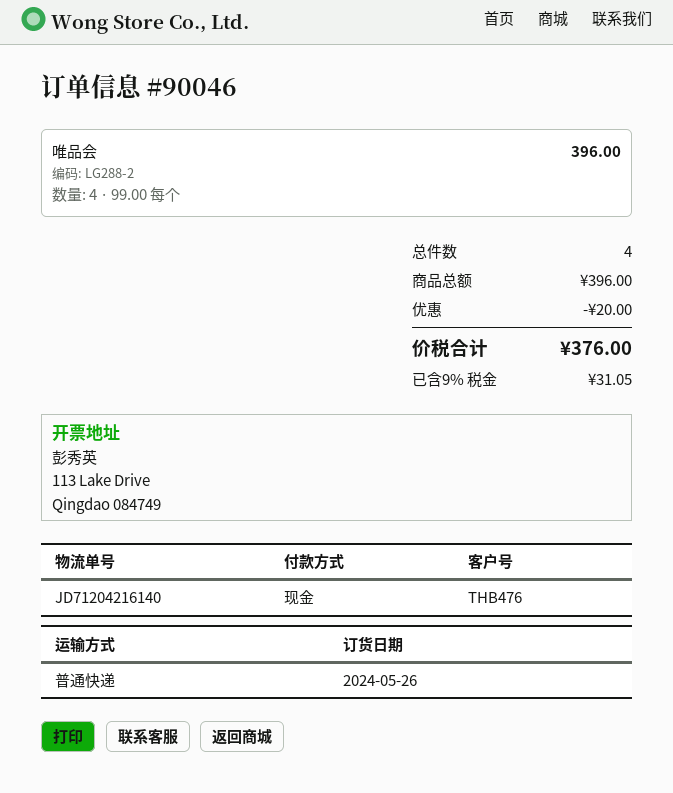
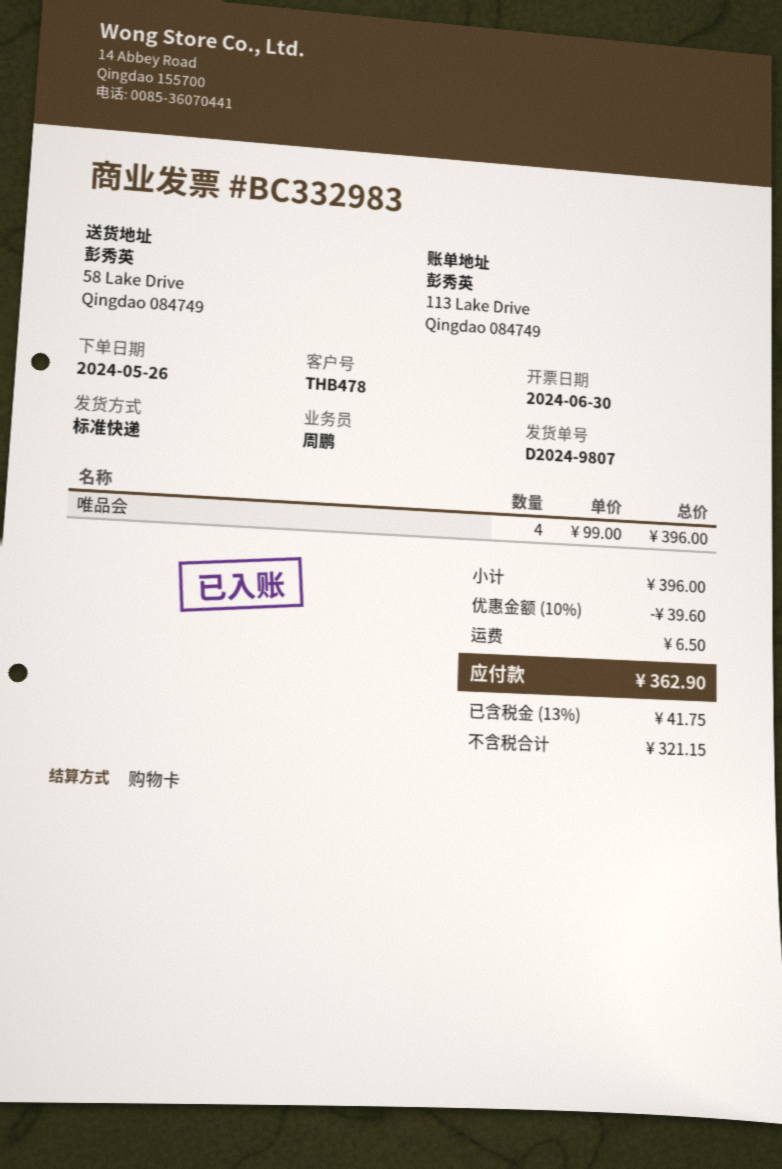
customer number: THB476 -> THB478
payment method: cash -> gift card
discount: 20.00 -> 39.60
shipping: none -> 6.50
tax: 9% = 31.05 -> 13% = 41.75
total: 376.00 -> 362.90

